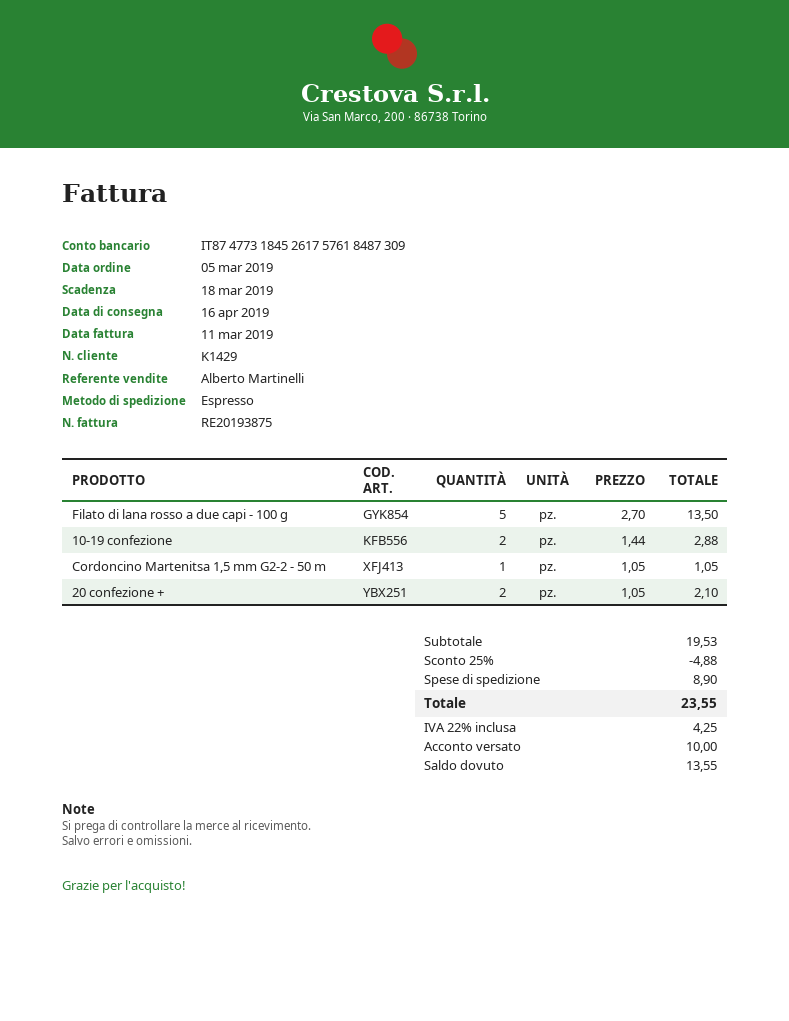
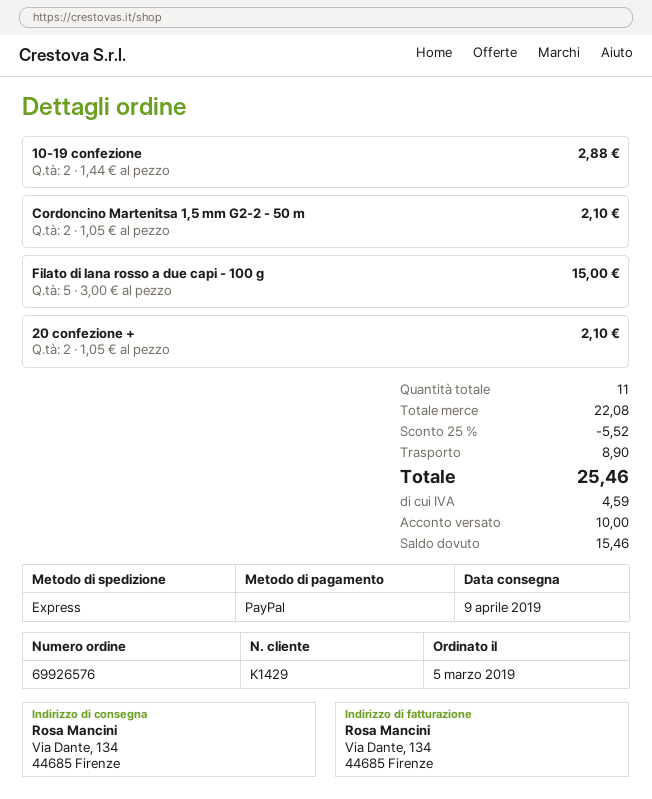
delivery date: 2019-04-16 -> 2019-04-09
Filato di lana rosso a due capi - 100 g: 5 x 2.70 = 13.50 -> 5 x 3.00 = 15.00
Cordoncino Martenitsa 1,5 mm G2-2 - 50 m: 1 x 1.05 = 1.05 -> 2 x 1.05 = 2.10
subtotal: 19.53 -> 22.08
discount: 25% = 4.88 -> 25% = 5.52
tax: 4.25 -> 4.59
total: 23.55 -> 25.46
balance: 13.55 -> 15.46

